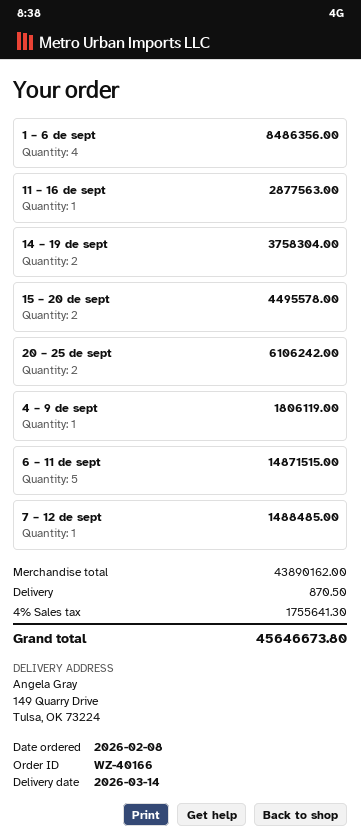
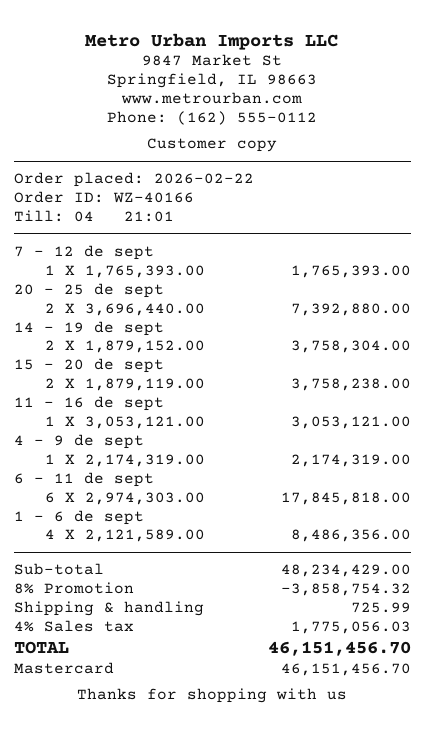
order date: 2026-02-08 -> 2026-02-22
11 – 16 de sept: 1 for 2877563.00 -> 1 for 3053121.00
15 – 20 de sept: 2 for 4495578.00 -> 2 for 3758238.00
20 – 25 de sept: 2 for 6106242.00 -> 2 for 7392880.00
4 – 9 de sept: 1 for 1806119.00 -> 1 for 2174319.00
6 – 11 de sept: 5 for 14871515.00 -> 6 for 17845818.00
7 – 12 de sept: 1 for 1488485.00 -> 1 for 1765393.00
subtotal: 43890162.00 -> 48234429.00
discount: none -> 8% = 3858754.32
shipping: 870.50 -> 725.99
tax: 4% = 1755641.30 -> 4% = 1775056.03
total: 45646673.80 -> 46151456.70

